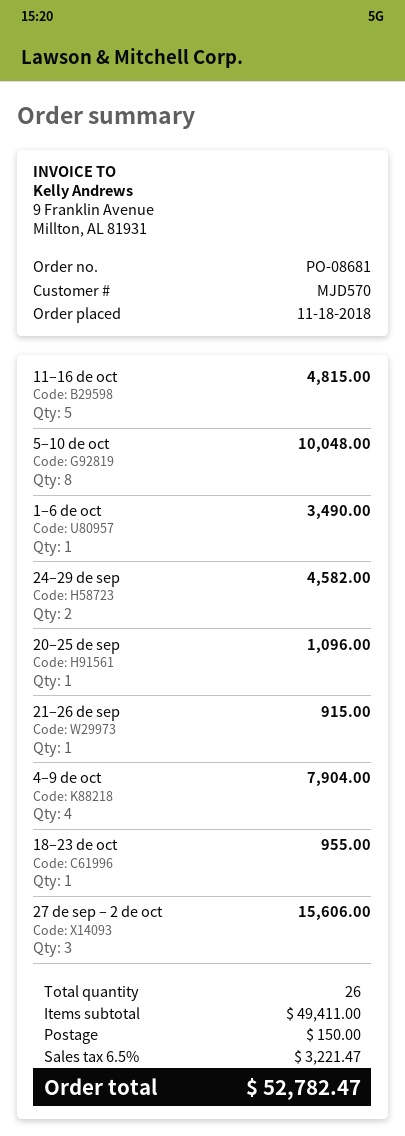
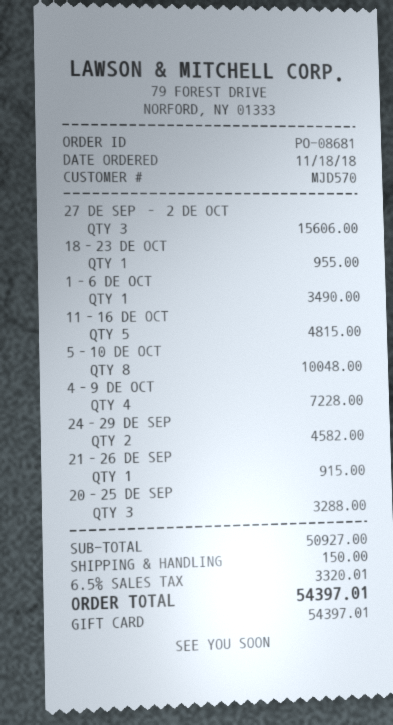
20–25 de sep: 1 for 1096.00 -> 3 for 3288.00
4–9 de oct: 4 for 7904.00 -> 4 for 7228.00
subtotal: 49411.00 -> 50927.00
tax: 6.5% = 3221.47 -> 6.5% = 3320.01
total: 52782.47 -> 54397.01

